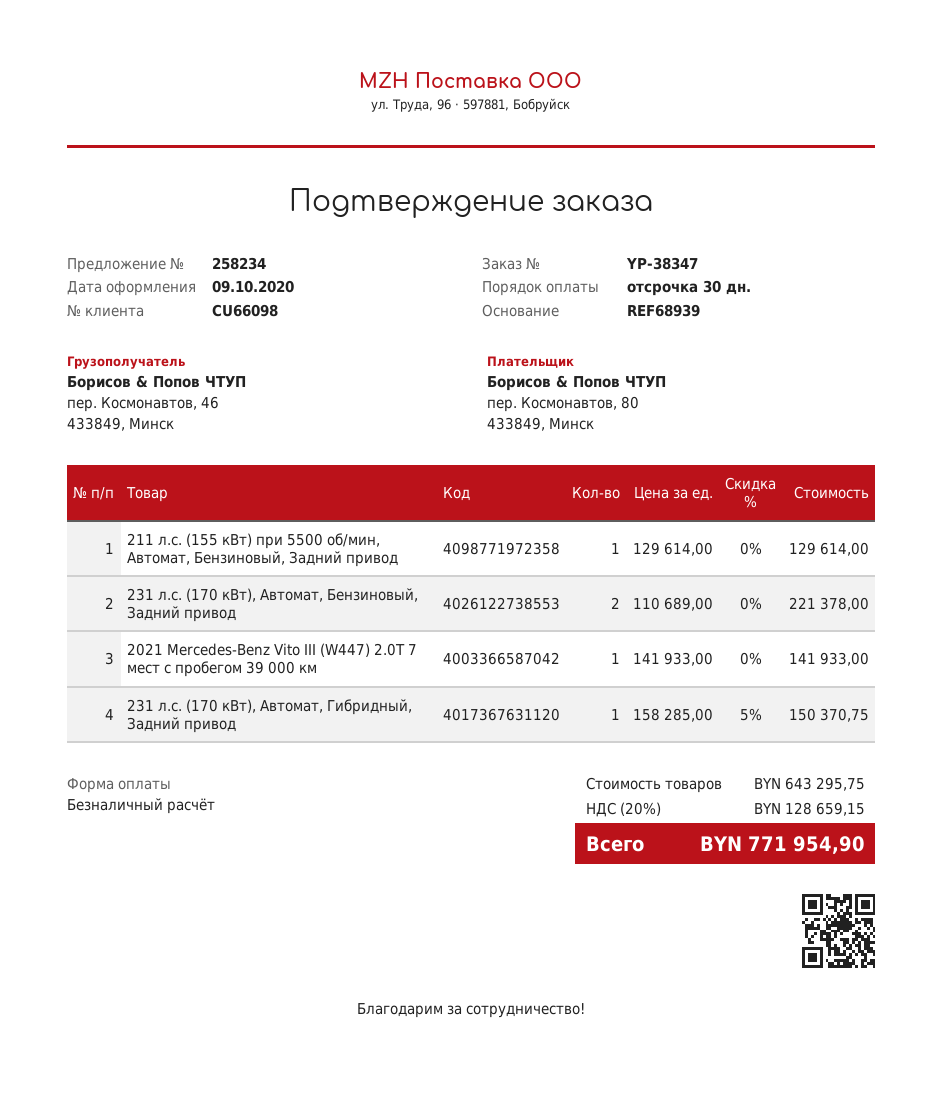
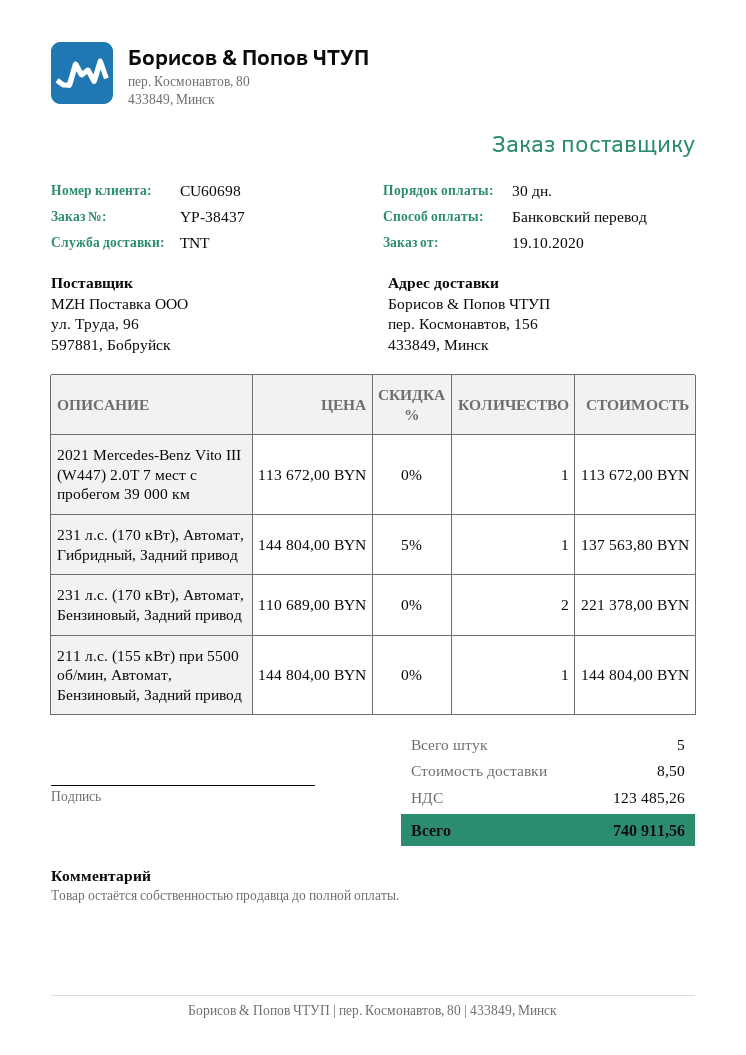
order number: YP-38347 -> YP-38437
order date: 2020-10-09 -> 2020-10-19
customer number: CU66098 -> CU60698
ship to: пер. Космонавтов, 46, 433849, Минск -> пер. Космонавтов, 156, 433849, Минск
211 л.с. (155 кВт) при 5500 об/мин, Автомат, Бензиновый, Задний привод: 1 x 129614.00 = 129614.00 -> 1 x 144804.00 = 144804.00
2021 Mercedes-Benz Vito III (W447) 2.0T 7 мест с пробегом 39 000 км: 1 x 141933.00 = 141933.00 -> 1 x 113672.00 = 113672.00
231 л.с. (170 кВт), Автомат, Гибридный, Задний привод: 1 x 158285.00 - 5% = 150370.75 -> 1 x 144804.00 - 5% = 137563.80
shipping: none -> 8.50
tax: 128659.15 -> 123485.26
total: 771954.90 -> 740911.56

